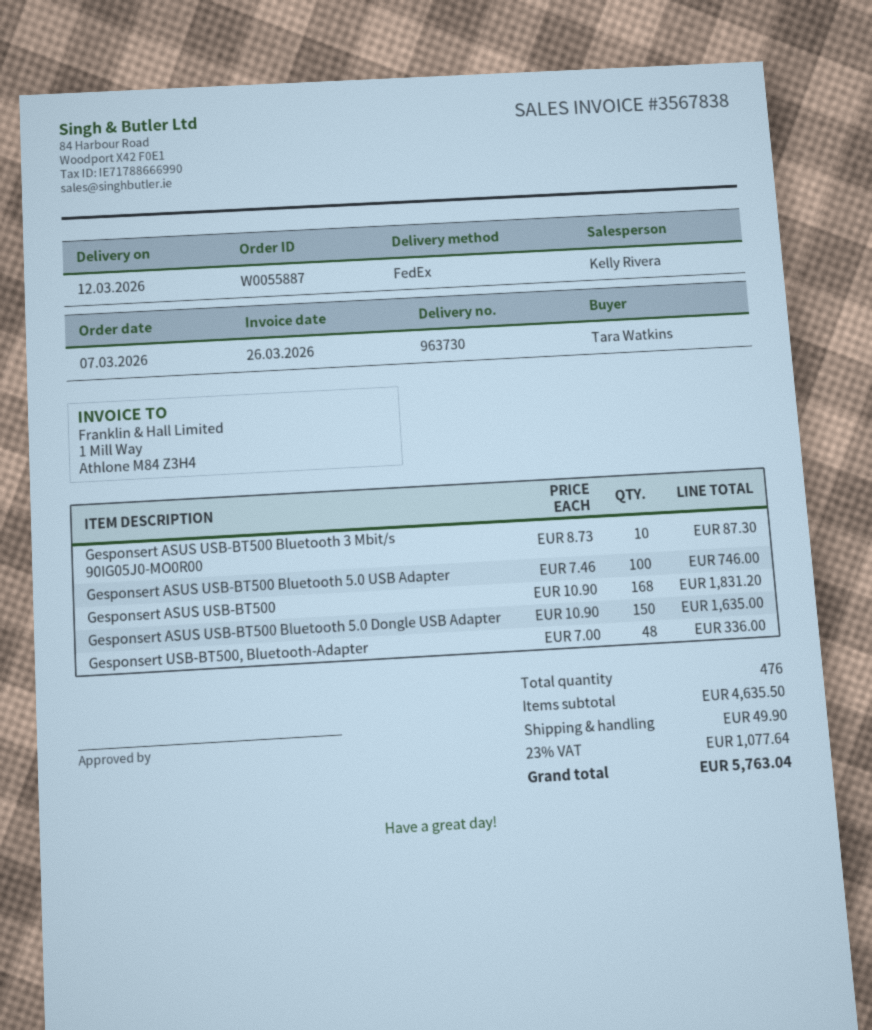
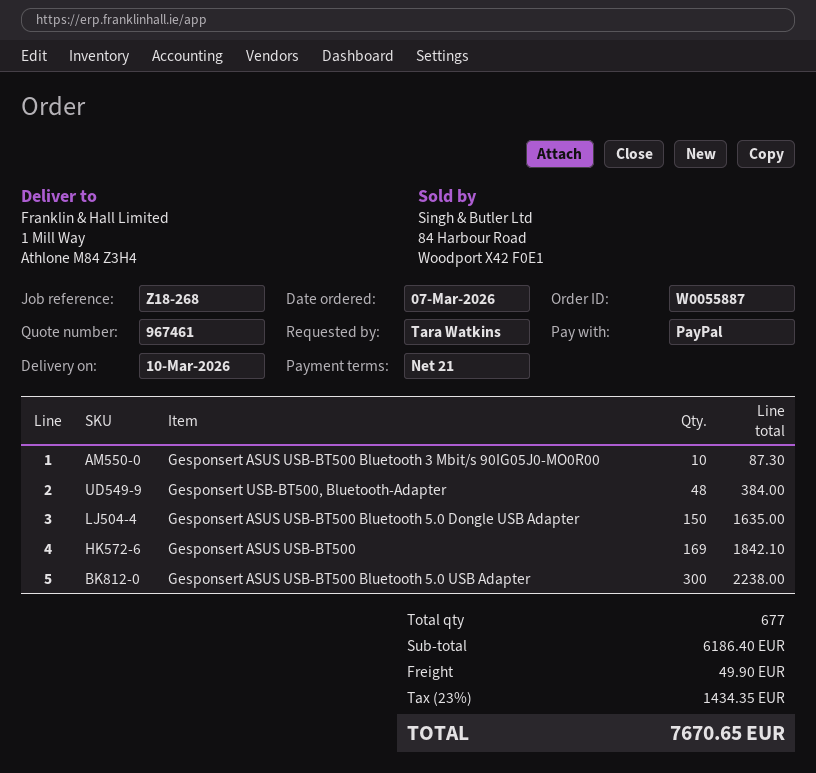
delivery date: 2026-03-12 -> 2026-03-10
Gesponsert ASUS USB-BT500 Bluetooth 5.0 USB Adapter: 100 for 746.00 -> 300 for 2238.00
Gesponsert ASUS USB-BT500: 168 for 1831.20 -> 169 for 1842.10
Gesponsert USB-BT500, Bluetooth-Adapter: 48 for 336.00 -> 48 for 384.00
total quantity: 476 -> 677
subtotal: 4635.50 -> 6186.40
tax: 23% = 1077.64 -> 23% = 1434.35
total: 5763.04 -> 7670.65

